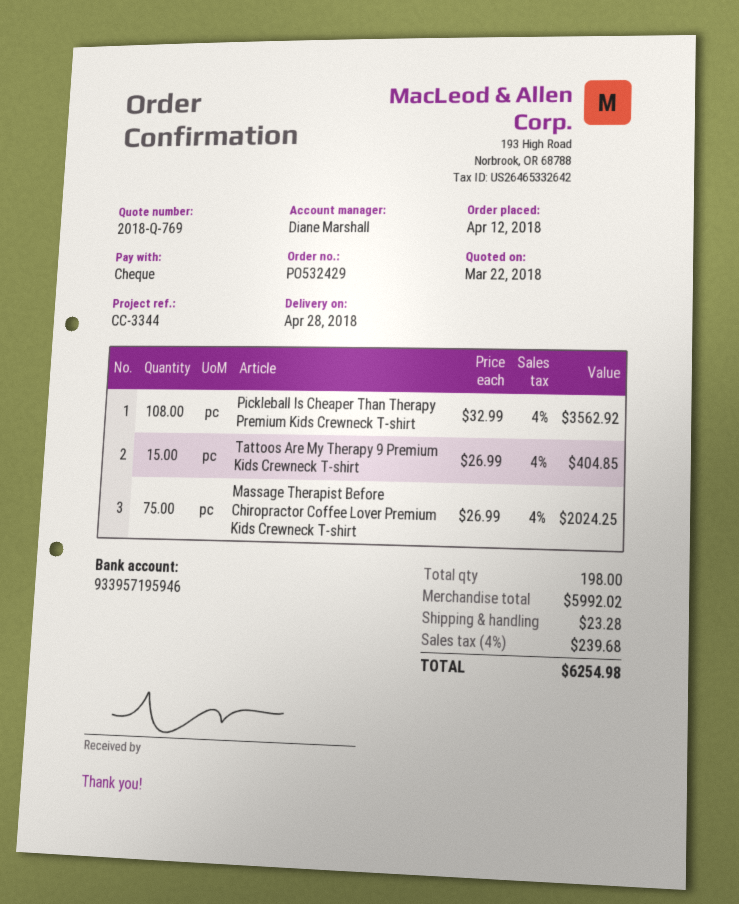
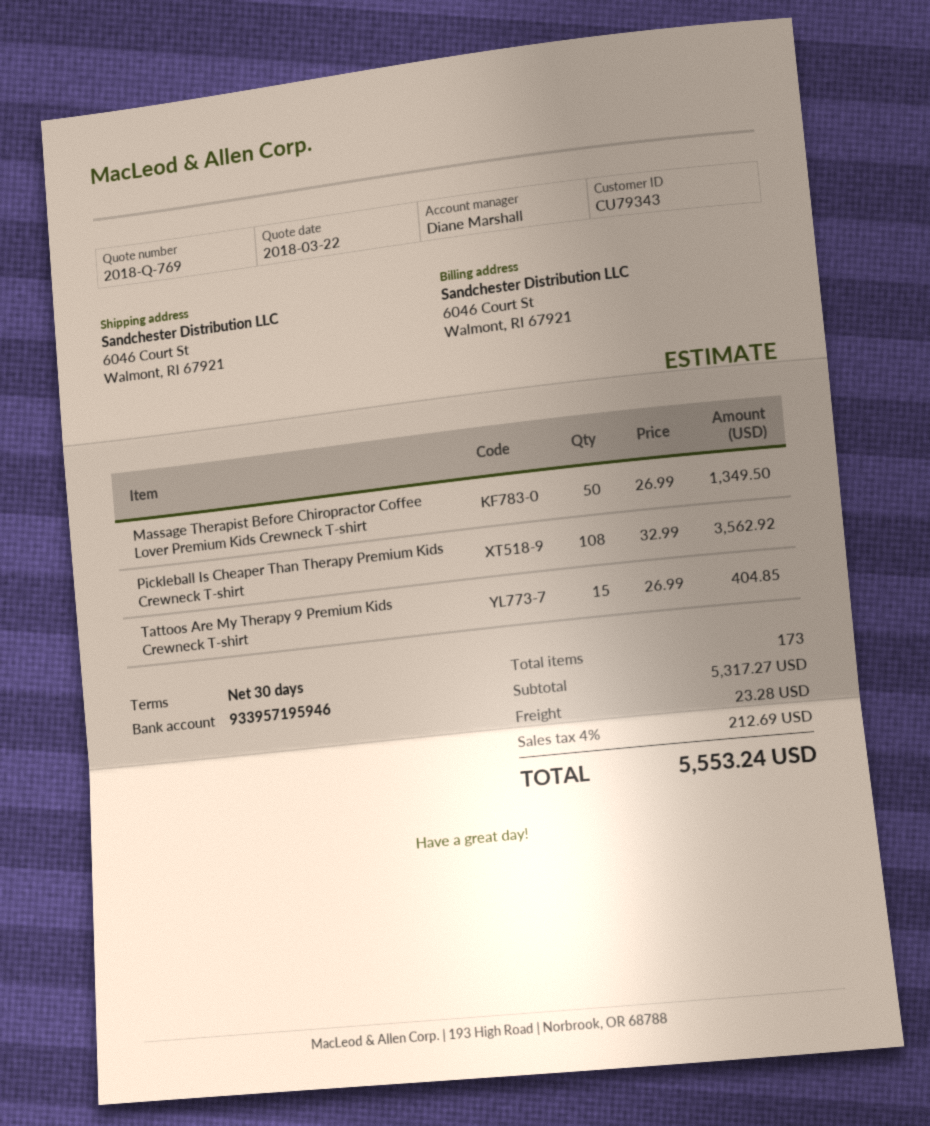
Massage Therapist Before Chiropractor Coffee Lover Premium Kids Crewneck T-shirt: 75 x 26.99 = 2024.25 -> 50 x 26.99 = 1349.50
total quantity: 198 -> 173
subtotal: 5992.02 -> 5317.27
tax: 4% = 239.68 -> 4% = 212.69
total: 6254.98 -> 5553.24

